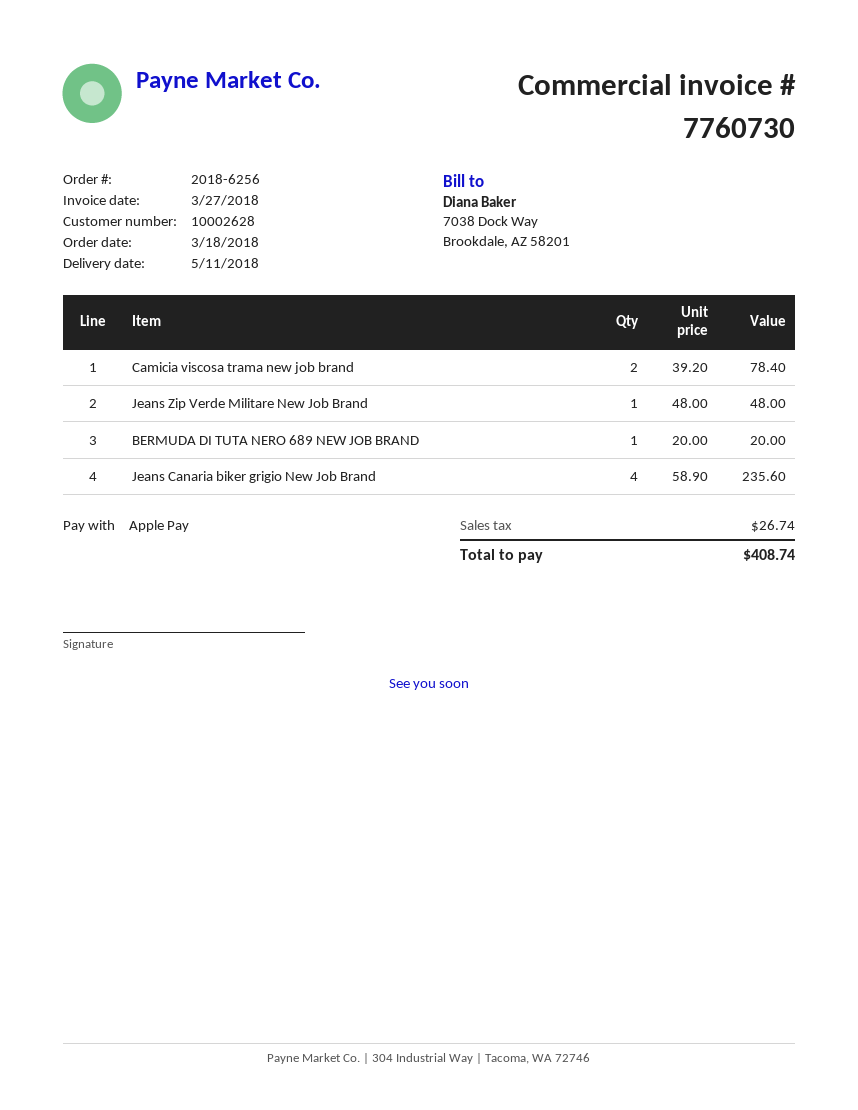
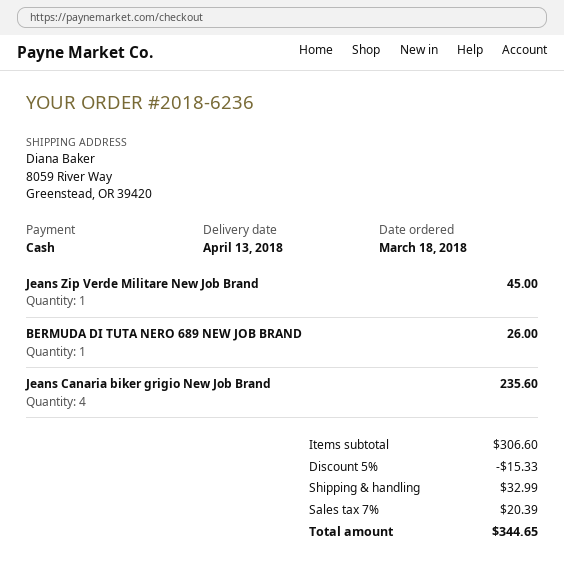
order number: 2018-6256 -> 2018-6236
delivery date: 2018-05-11 -> 2018-04-13
payment method: Apple Pay -> cash
Camicia viscosa trama new job brand: 2 for 78.40 -> none
Jeans Zip Verde Militare New Job Brand: 1 for 48.00 -> 1 for 45.00
BERMUDA DI TUTA NERO 689 NEW JOB BRAND: 1 for 20.00 -> 1 for 26.00
discount: none -> 5% = 15.33
shipping: none -> 32.99
tax: 26.74 -> 20.39
total: 408.74 -> 344.65

